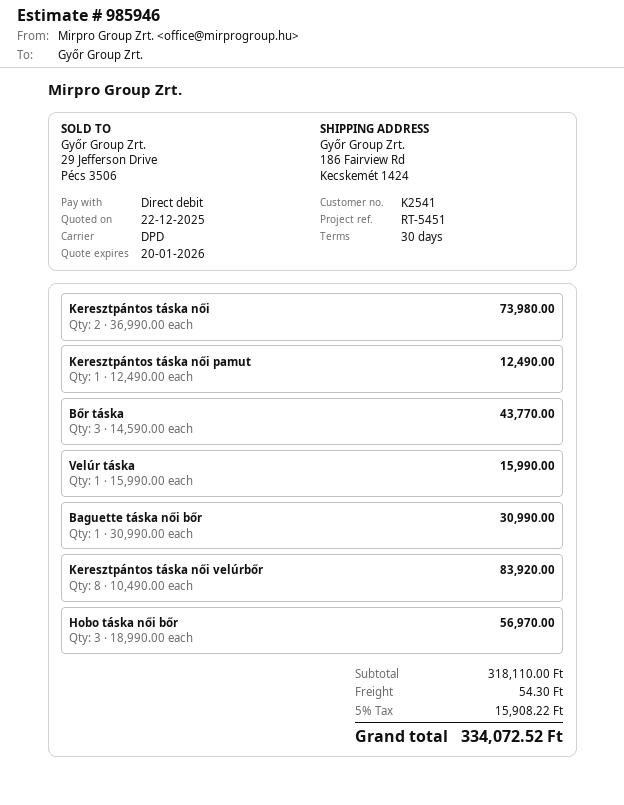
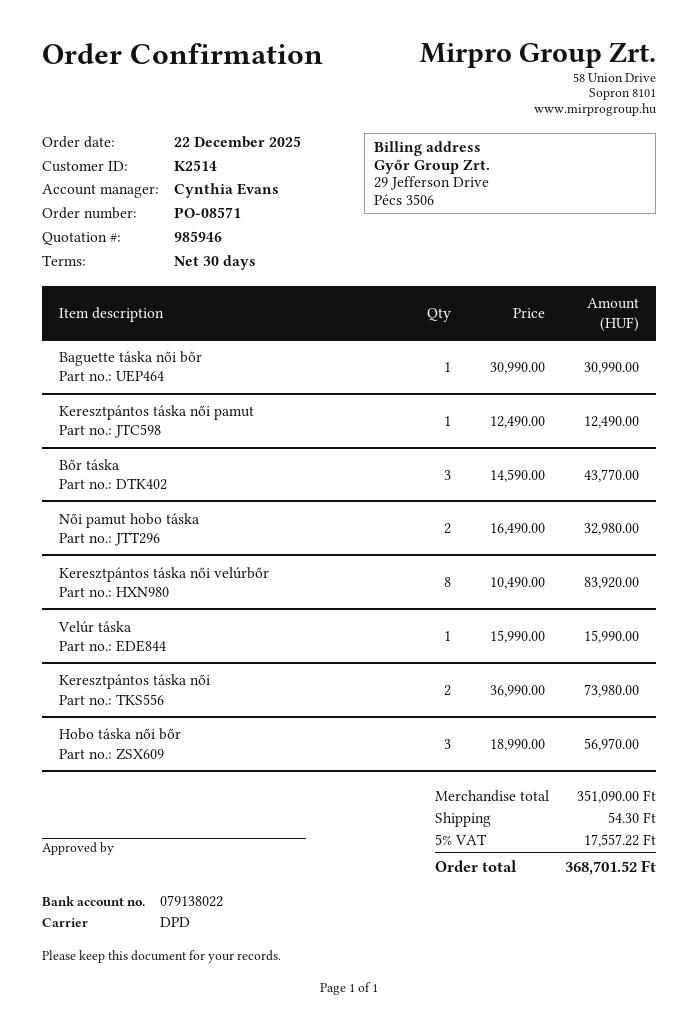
customer number: K2541 -> K2514
Női pamut hobo táska: none -> 2 x 16490.00 = 32980.00
subtotal: 318110.00 -> 351090.00
tax: 5% = 15908.22 -> 5% = 17557.22
total: 334072.52 -> 368701.52

